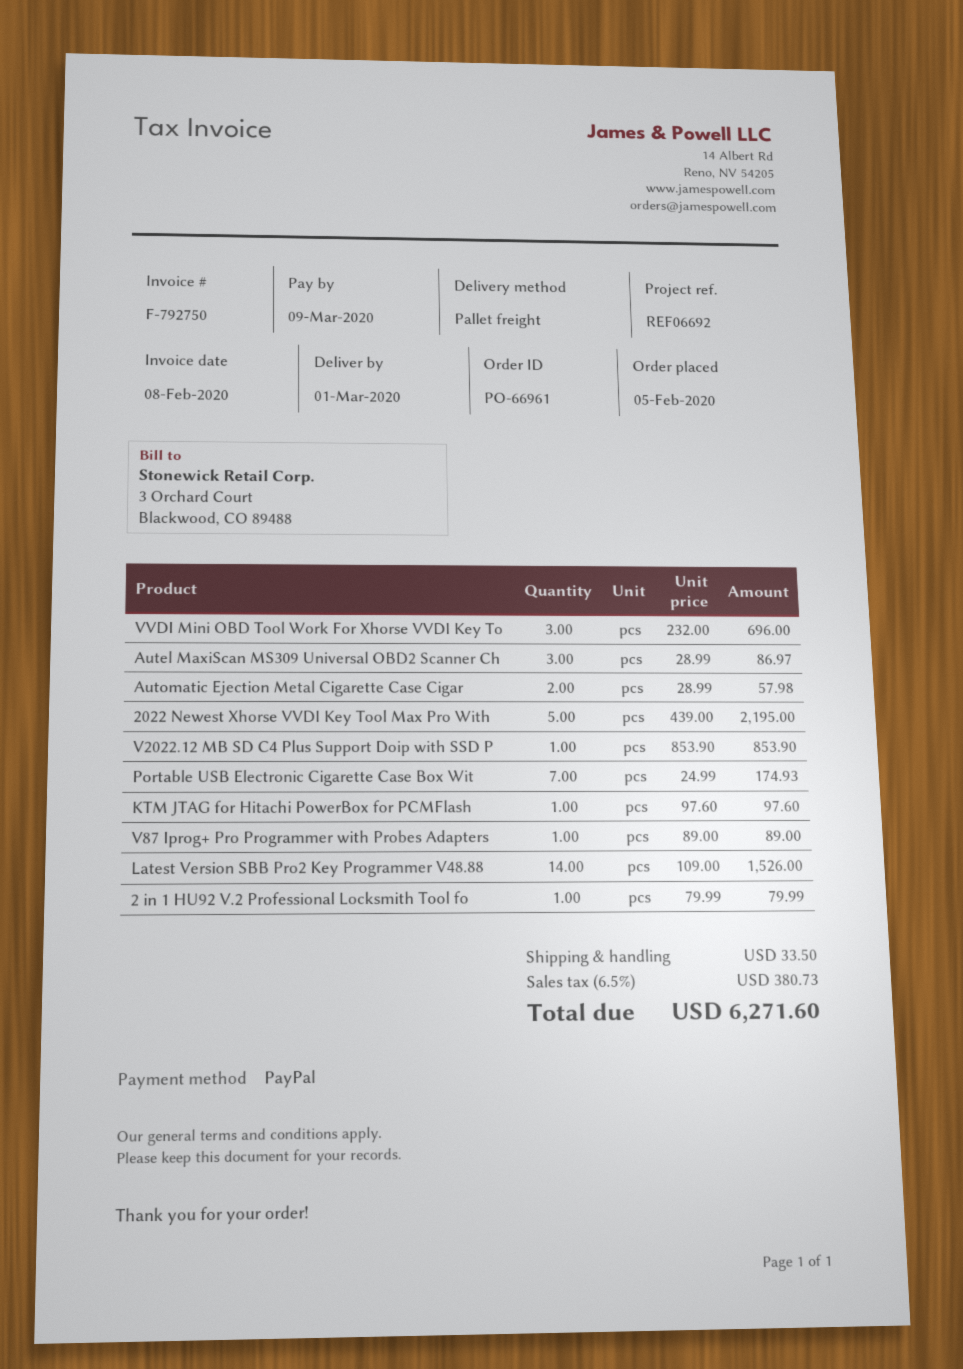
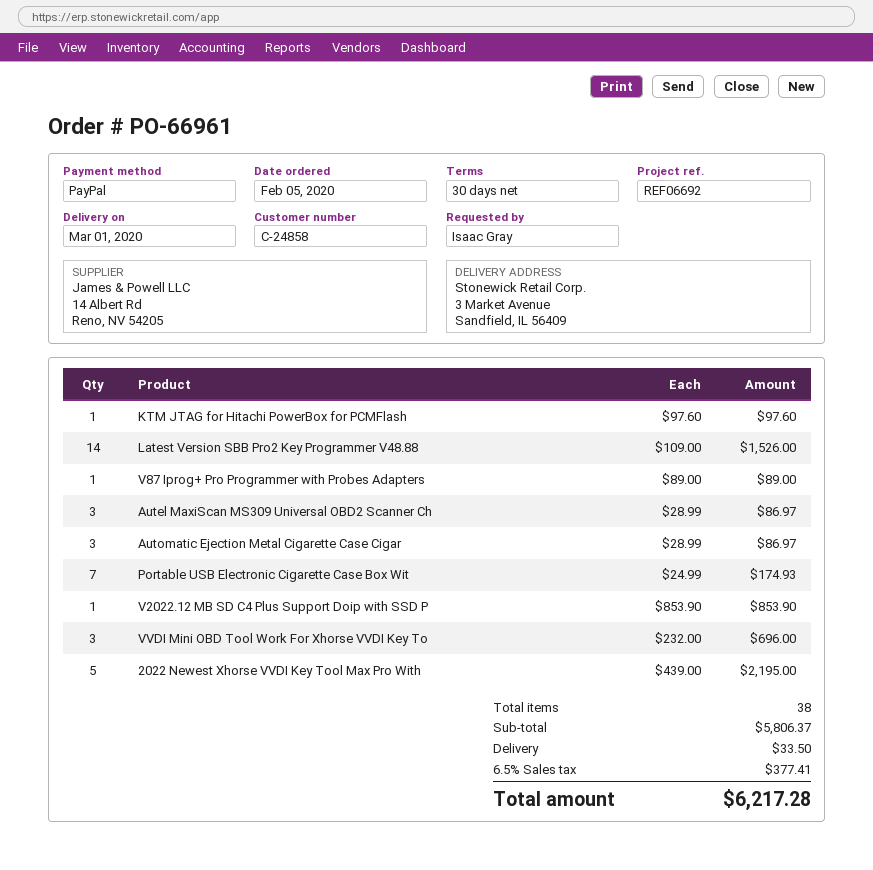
Automatic Ejection Metal Cigarette Case Cigar: 2 x 28.99 = 57.98 -> 3 x 28.99 = 86.97
2 in 1 HU92 V.2 Professional Locksmith Tool fo: 1 x 79.99 = 79.99 -> none
tax: 6.5% = 380.73 -> 6.5% = 377.41
total: 6271.60 -> 6217.28

